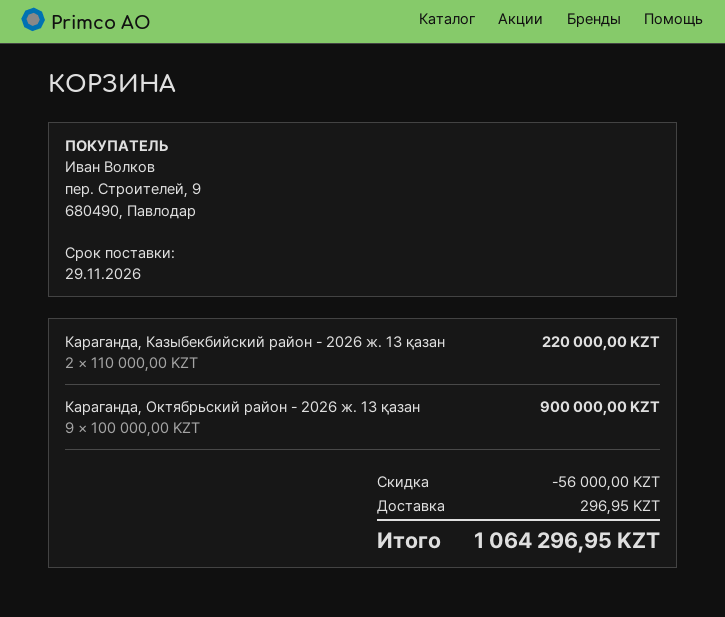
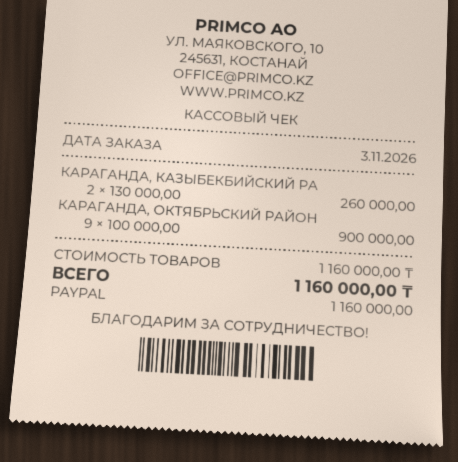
Караганда, Казыбекбийский район - 2026 ж. 13 қазан: 2 x 110000.00 = 220000.00 -> 2 x 130000.00 = 260000.00
discount: 56000.00 -> none
shipping: 296.95 -> none
total: 1064296.95 -> 1160000.00

